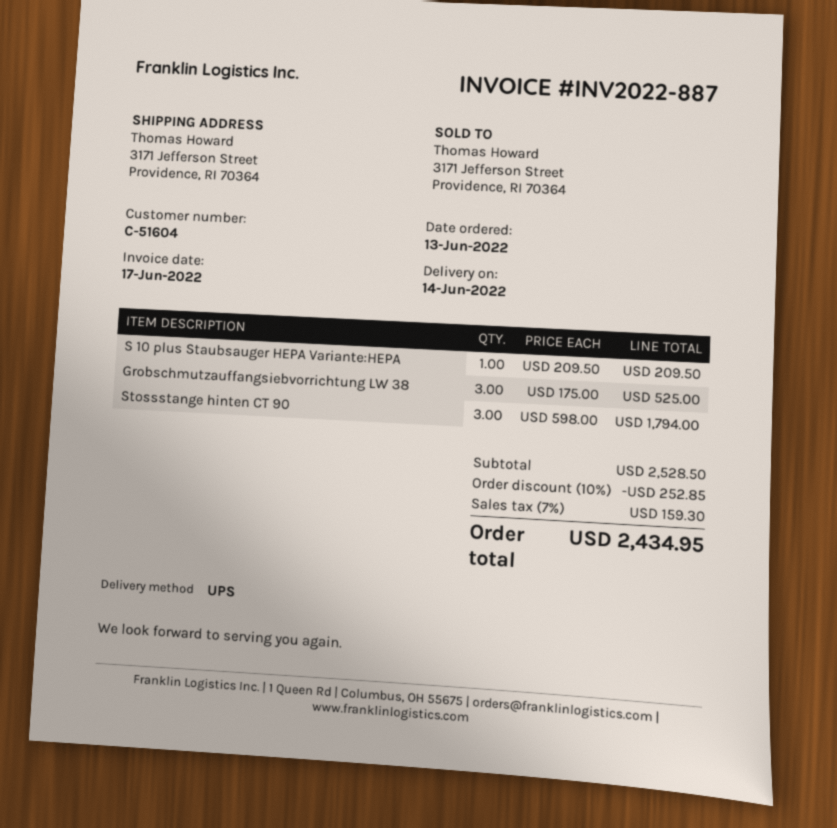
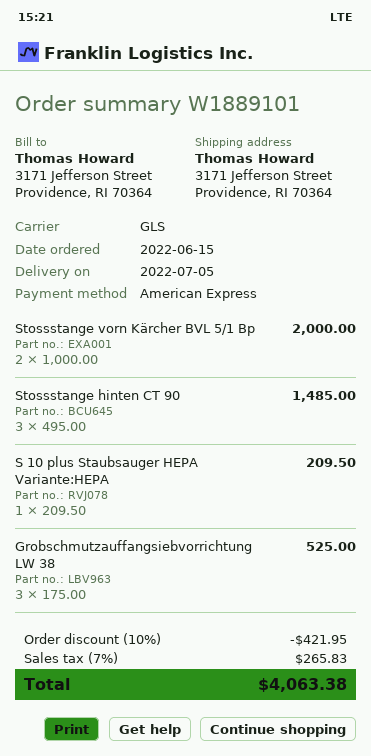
order date: 2022-06-13 -> 2022-06-15
delivery date: 2022-06-14 -> 2022-07-05
shipping method: UPS -> GLS
Stossstange hinten CT 90: 3 x 598.00 = 1794.00 -> 3 x 495.00 = 1485.00
Stossstange vorn Kärcher BVL 5/1 Bp: none -> 2 x 1000.00 = 2000.00
discount: 10% = 252.85 -> 10% = 421.95
tax: 7% = 159.30 -> 7% = 265.83
total: 2434.95 -> 4063.38

